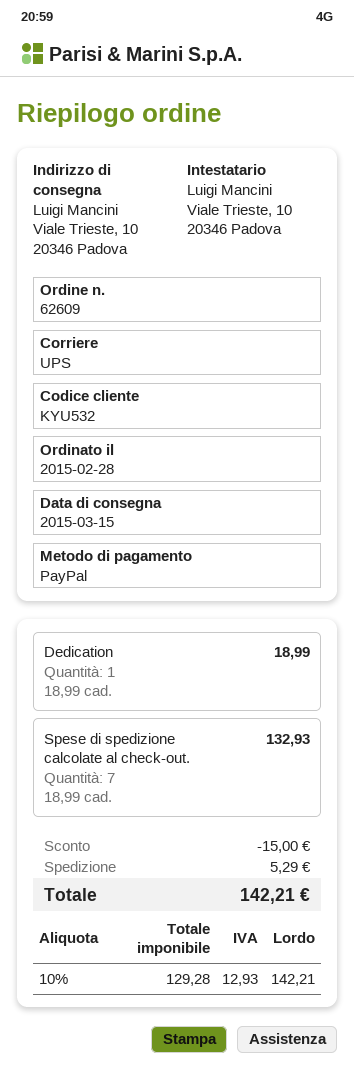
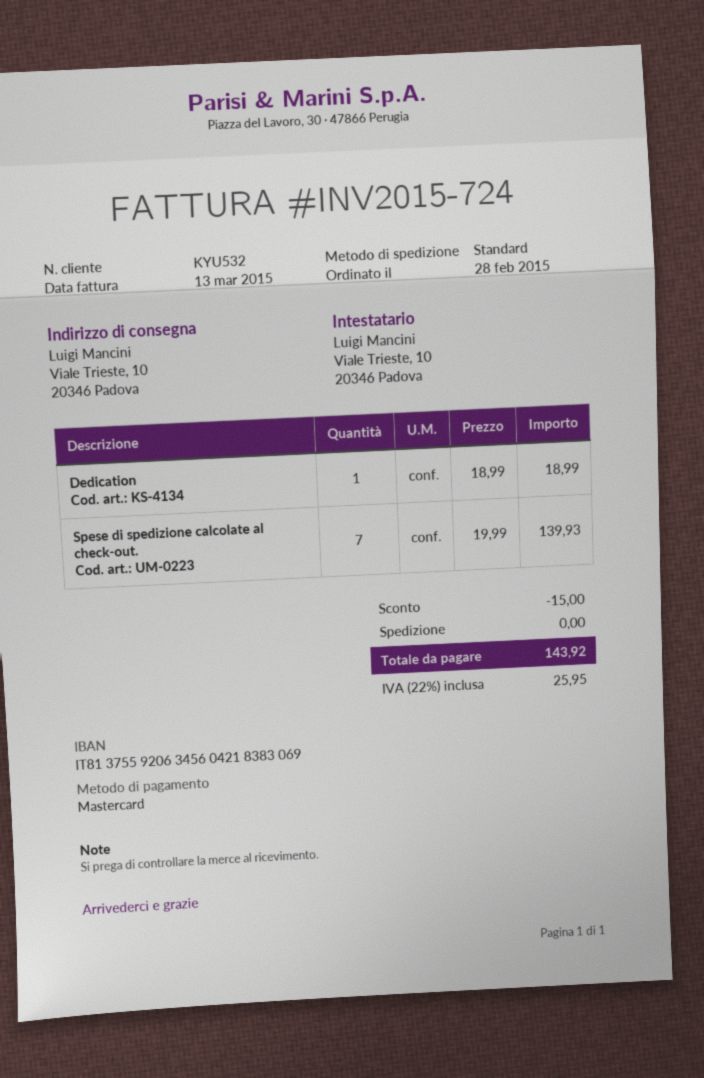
payment method: PayPal -> Mastercard
shipping method: UPS -> standard
Spese di spedizione calcolate al check-out.: 7 x 18.99 = 132.93 -> 7 x 19.99 = 139.93
shipping: 5.29 -> 0.00
tax: 10% = 12.93 -> 22% = 25.95
total: 142.21 -> 143.92

